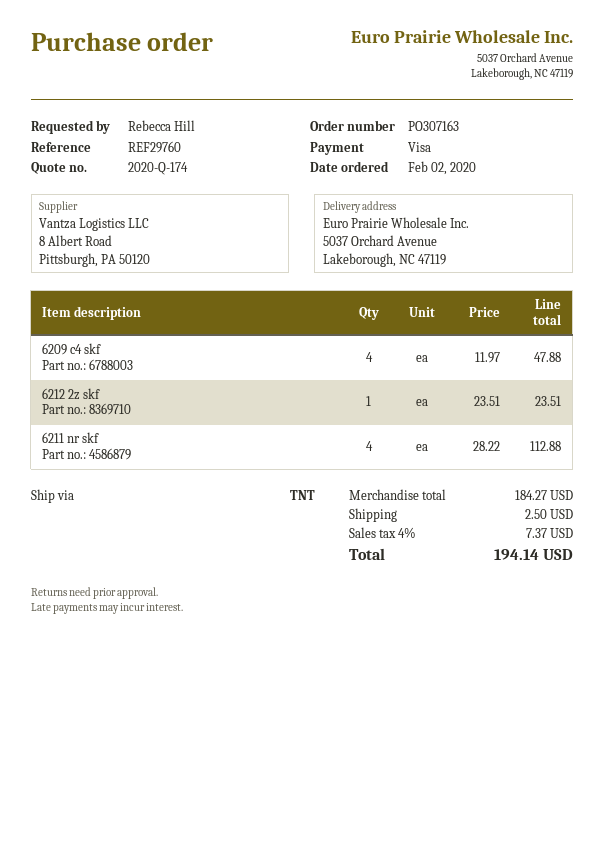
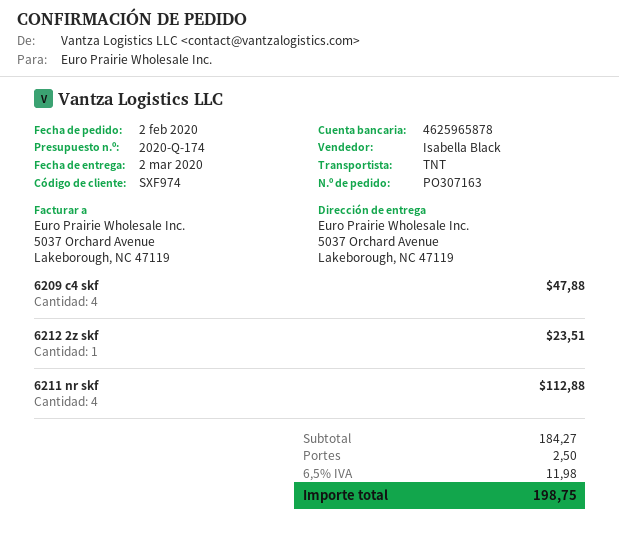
tax: 4% = 7.37 -> 6.5% = 11.98
total: 194.14 -> 198.75

